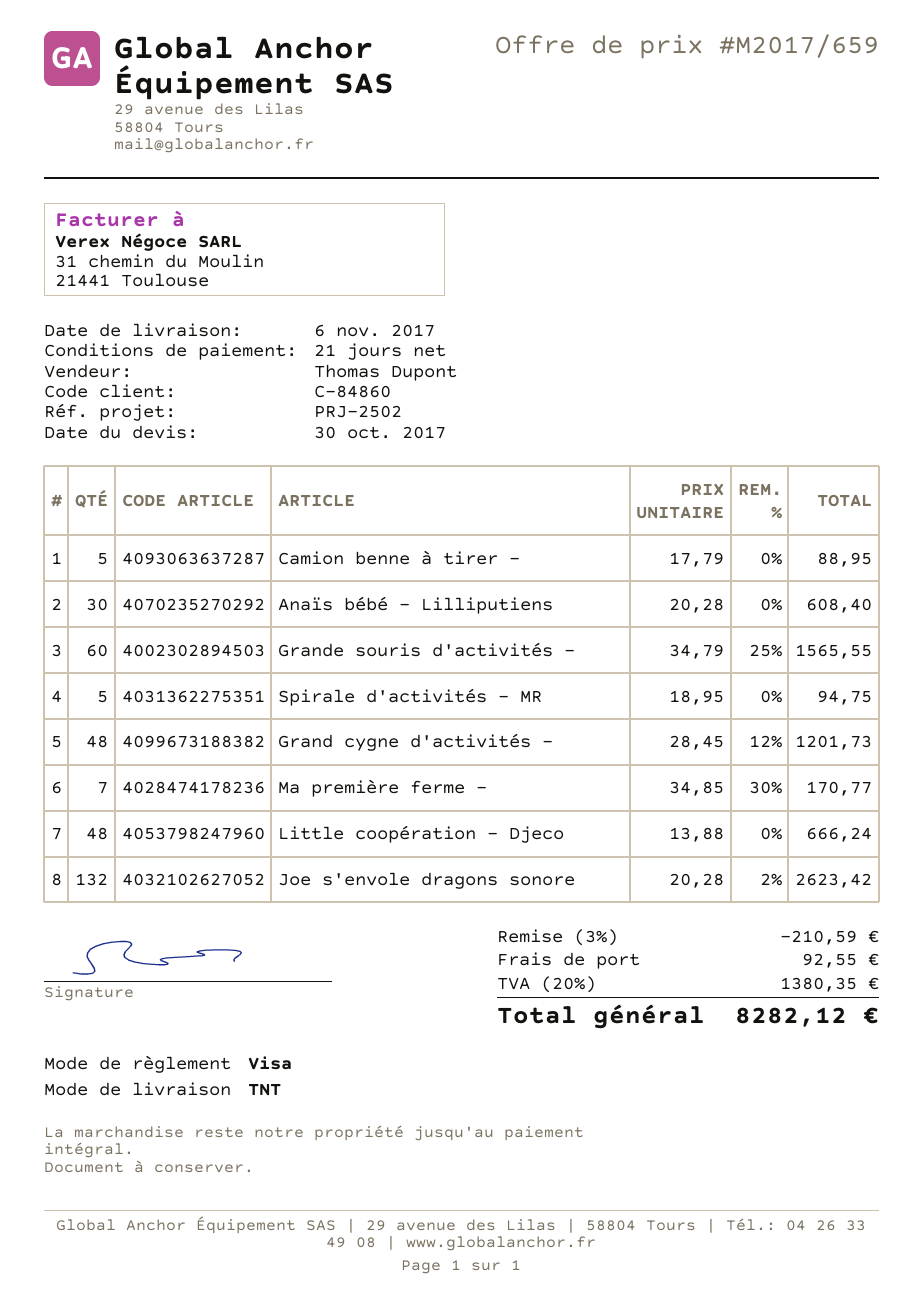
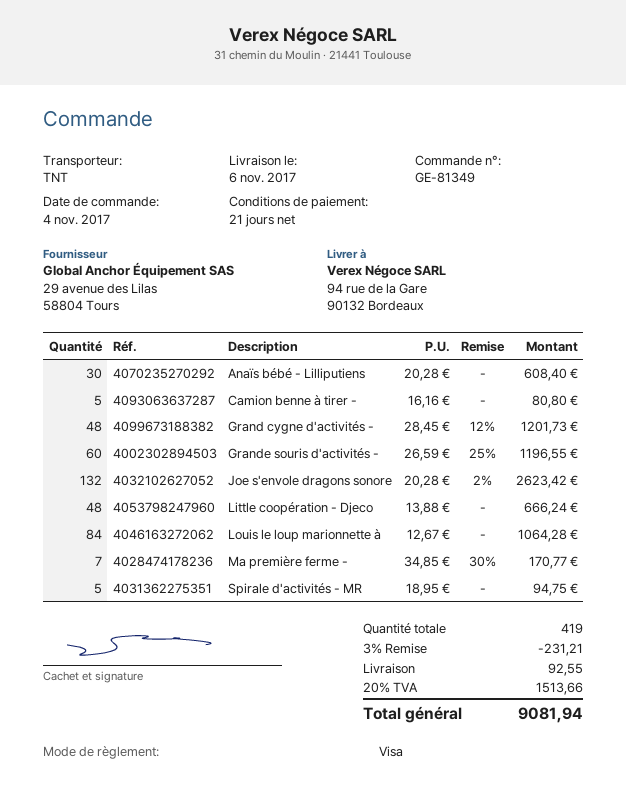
Camion benne à tirer -: 5 x 17.79 = 88.95 -> 5 x 16.16 = 80.80
Grande souris d'activités -: 60 x 34.79 - 25% = 1565.55 -> 60 x 26.59 - 25% = 1196.55
Louis le loup marionnette à: none -> 84 x 12.67 = 1064.28
discount: 3% = 210.59 -> 3% = 231.21
tax: 20% = 1380.35 -> 20% = 1513.66
total: 8282.12 -> 9081.94

